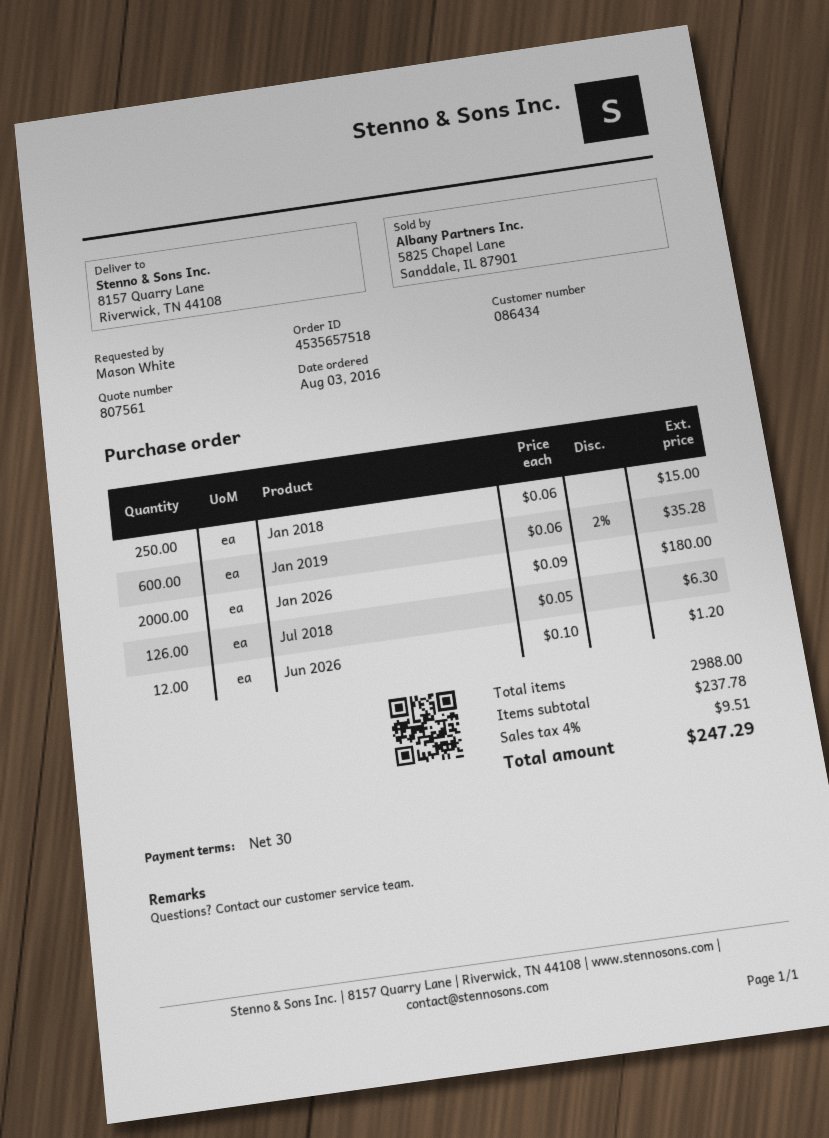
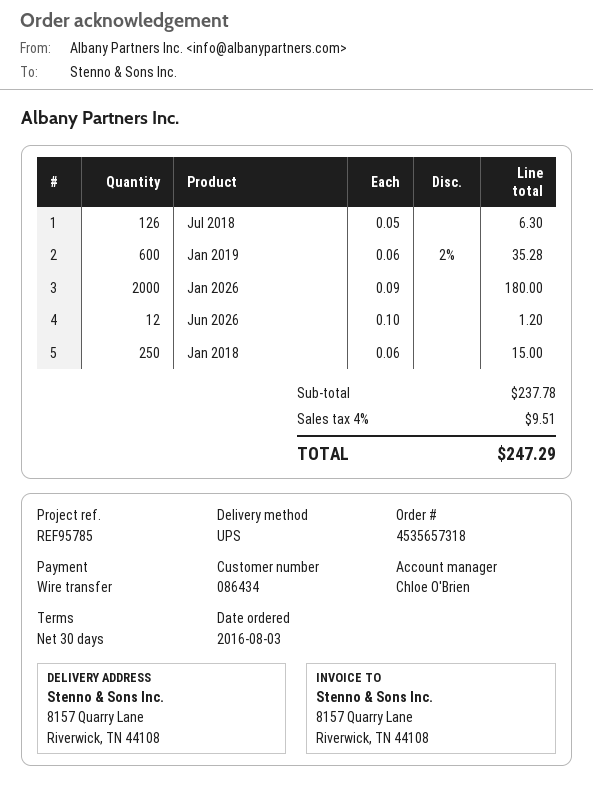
order number: 4535657518 -> 4535657318

